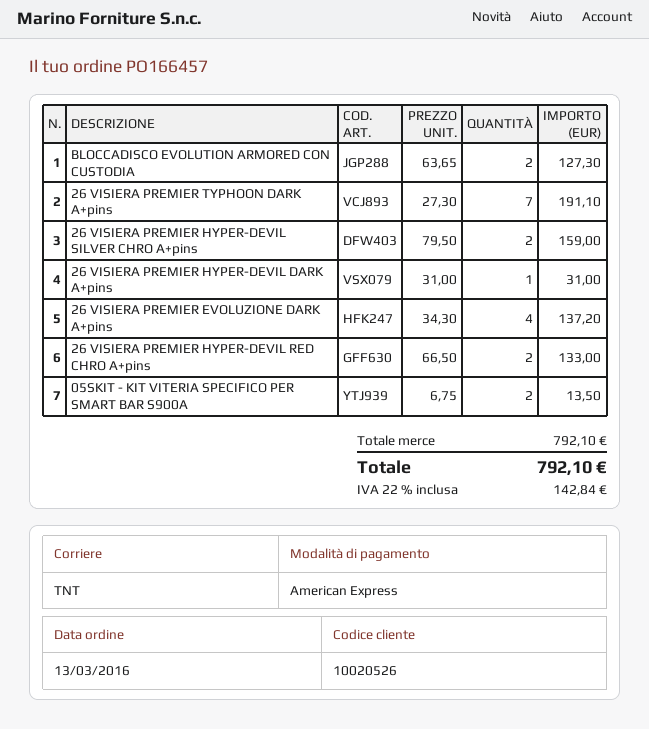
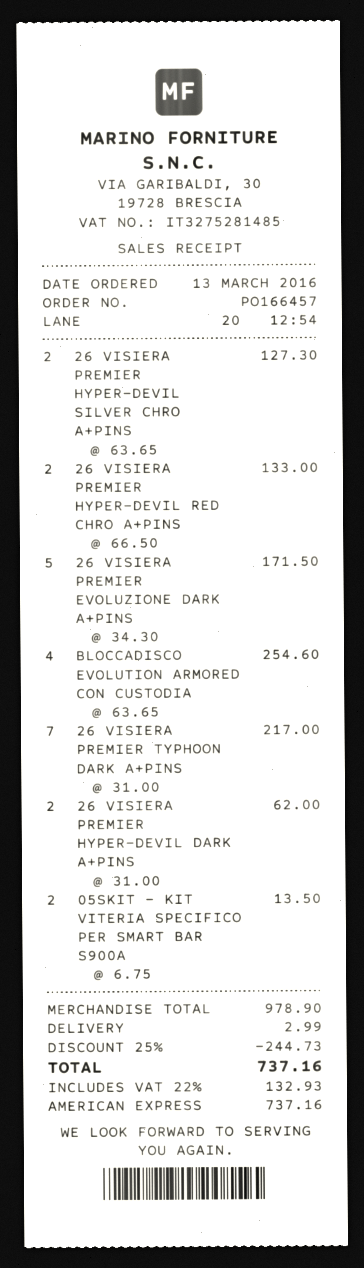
BLOCCADISCO EVOLUTION ARMORED CON CUSTODIA: 2 x 63.65 = 127.30 -> 4 x 63.65 = 254.60
26 VISIERA PREMIER TYPHOON DARK A+pins: 7 x 27.30 = 191.10 -> 7 x 31.00 = 217.00
26 VISIERA PREMIER HYPER-DEVIL SILVER CHRO A+pins: 2 x 79.50 = 159.00 -> 2 x 63.65 = 127.30
26 VISIERA PREMIER HYPER-DEVIL DARK A+pins: 1 x 31.00 = 31.00 -> 2 x 31.00 = 62.00
26 VISIERA PREMIER EVOLUZIONE DARK A+pins: 4 x 34.30 = 137.20 -> 5 x 34.30 = 171.50
subtotal: 792.10 -> 978.90
discount: none -> 25% = 244.73
shipping: none -> 2.99
tax: 22% = 142.84 -> 22% = 132.93
total: 792.10 -> 737.16

